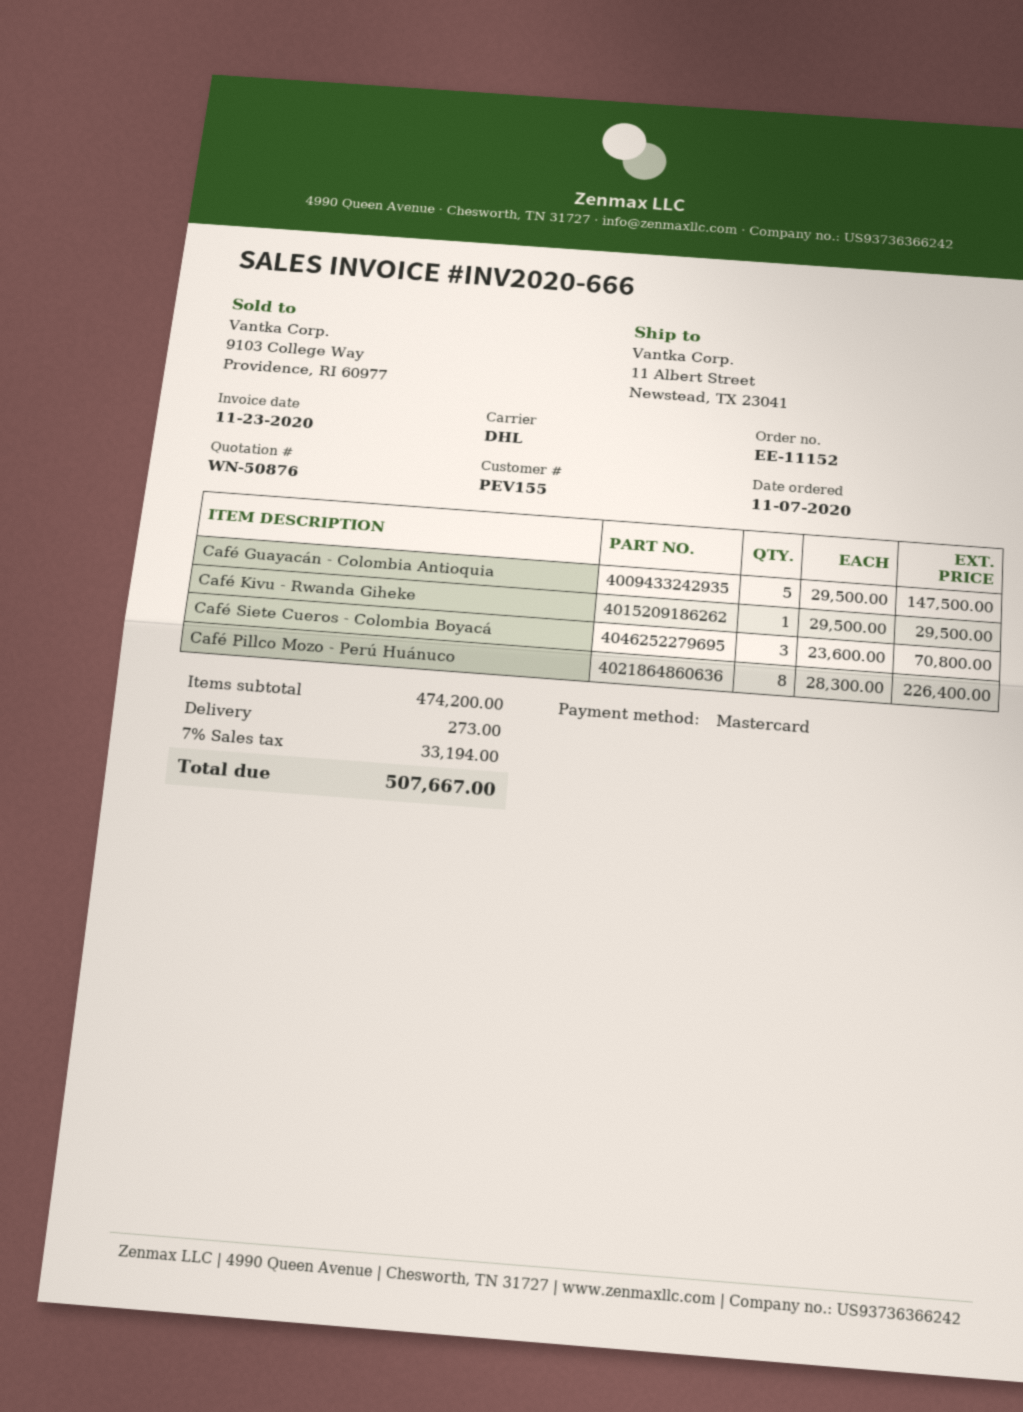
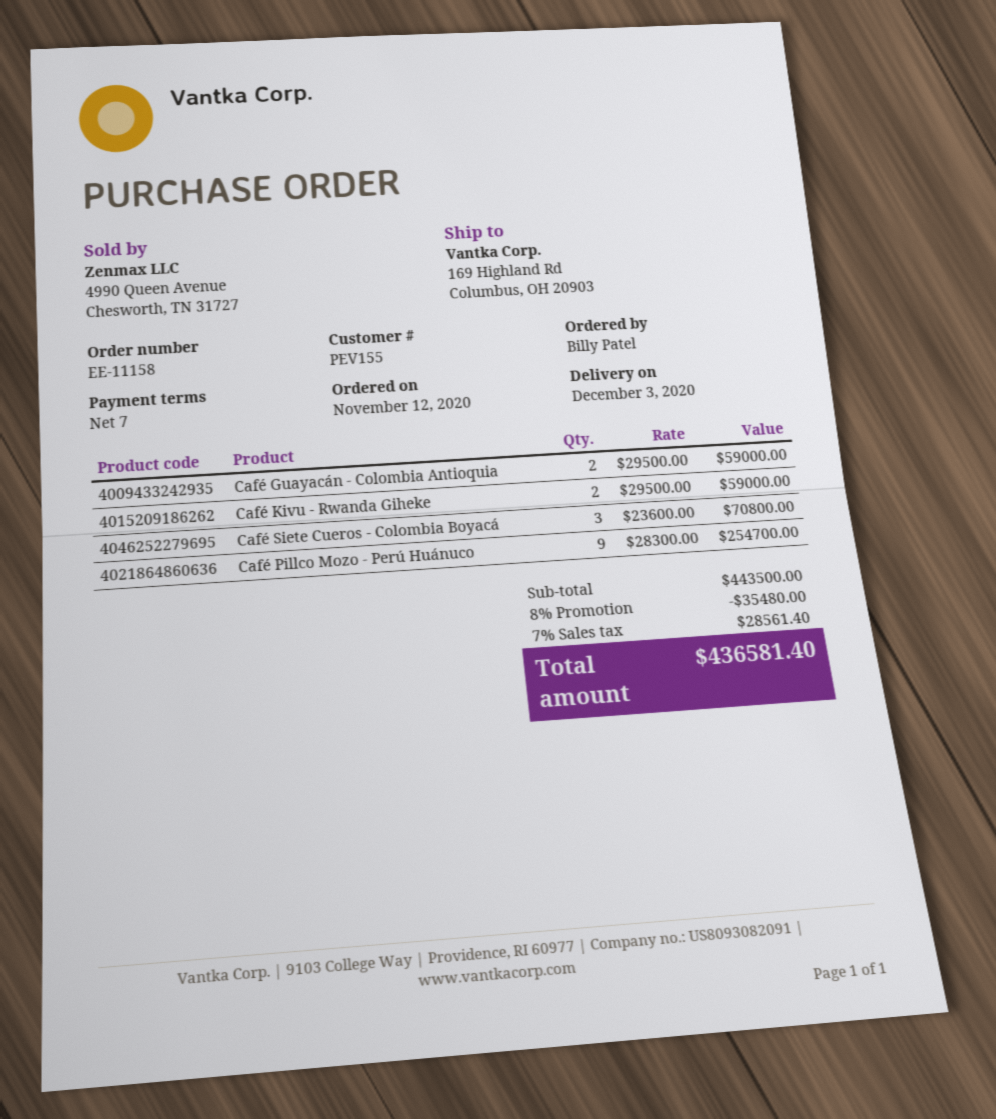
order number: EE-11152 -> EE-11158
order date: 2020-11-07 -> 2020-11-12
ship to: 11 Albert Street, Newstead, TX 23041 -> 169 Highland Rd, Columbus, OH 20903
Café Guayacán - Colombia Antioquia: 5 x 29500.00 = 147500.00 -> 2 x 29500.00 = 59000.00
Café Kivu - Rwanda Giheke: 1 x 29500.00 = 29500.00 -> 2 x 29500.00 = 59000.00
Café Pillco Mozo - Perú Huánuco: 8 x 28300.00 = 226400.00 -> 9 x 28300.00 = 254700.00
subtotal: 474200.00 -> 443500.00
discount: none -> 8% = 35480.00
shipping: 273.00 -> none
tax: 7% = 33194.00 -> 7% = 28561.40
total: 507667.00 -> 436581.40

